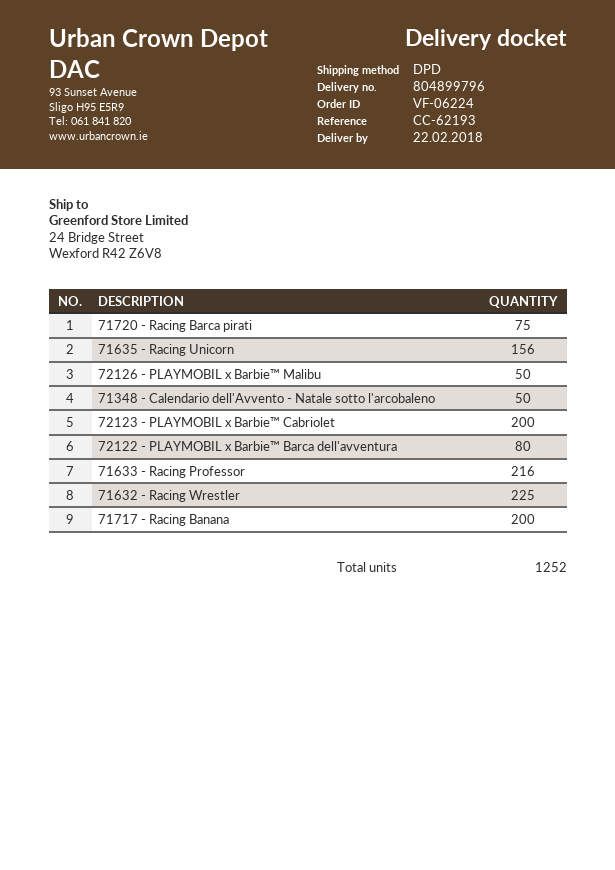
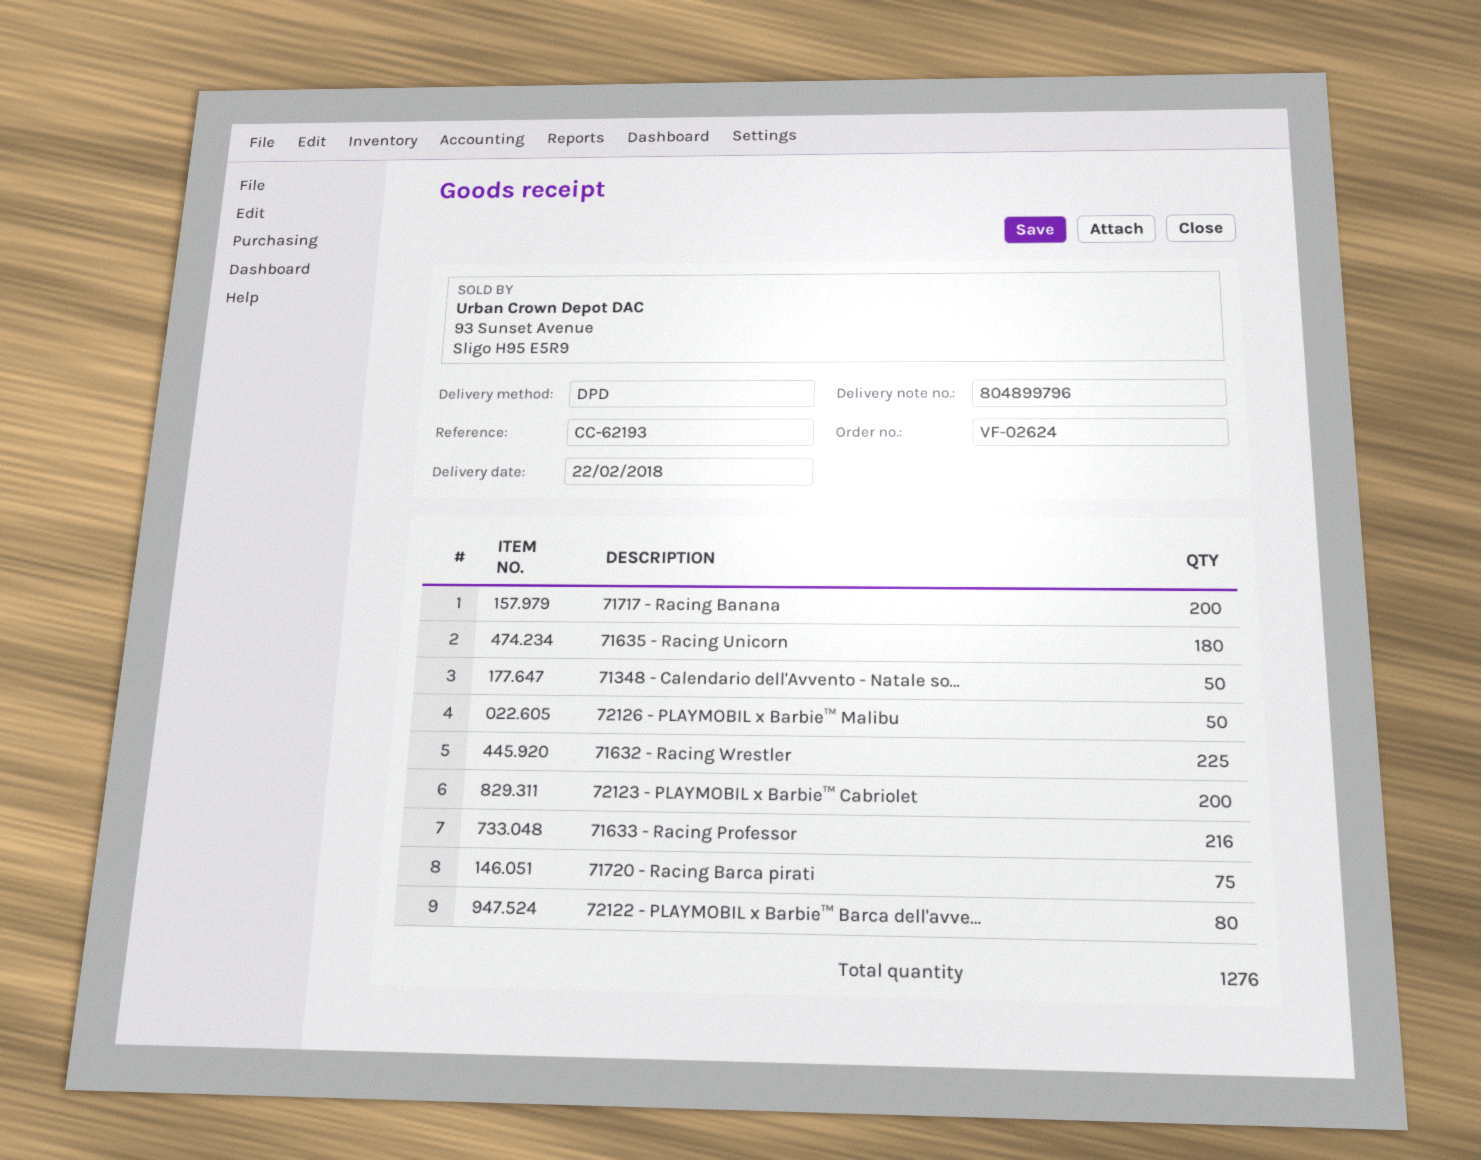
order number: VF-06224 -> VF-02624
71635 - Racing Unicorn: 156 -> 180
total quantity: 1252 -> 1276

